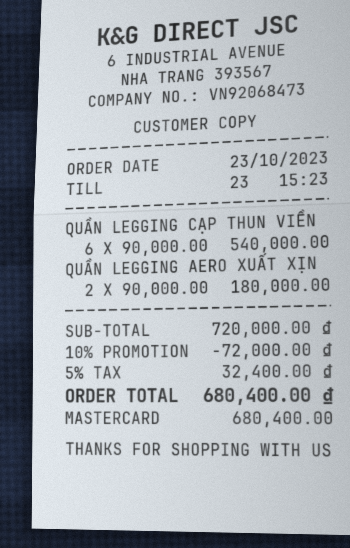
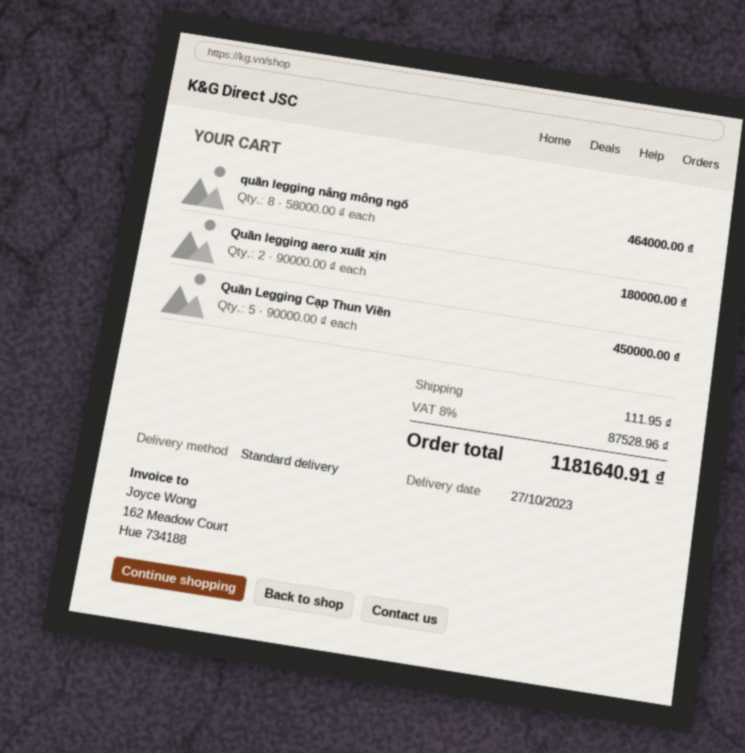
QUẦN LEGGING CẠP THUN VIỀN: 6 x 90000.00 = 540000.00 -> 5 x 90000.00 = 450000.00
quần legging nâng mông ngố: none -> 8 x 58000.00 = 464000.00
discount: 10% = 72000.00 -> none
shipping: none -> 111.95
tax: 5% = 32400.00 -> 8% = 87528.96
total: 680400.00 -> 1181640.91

